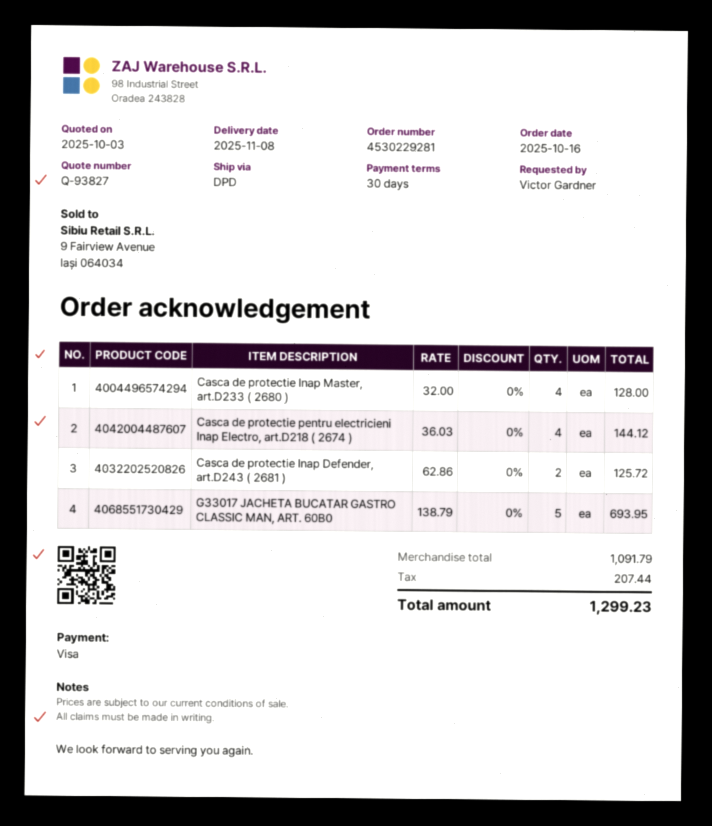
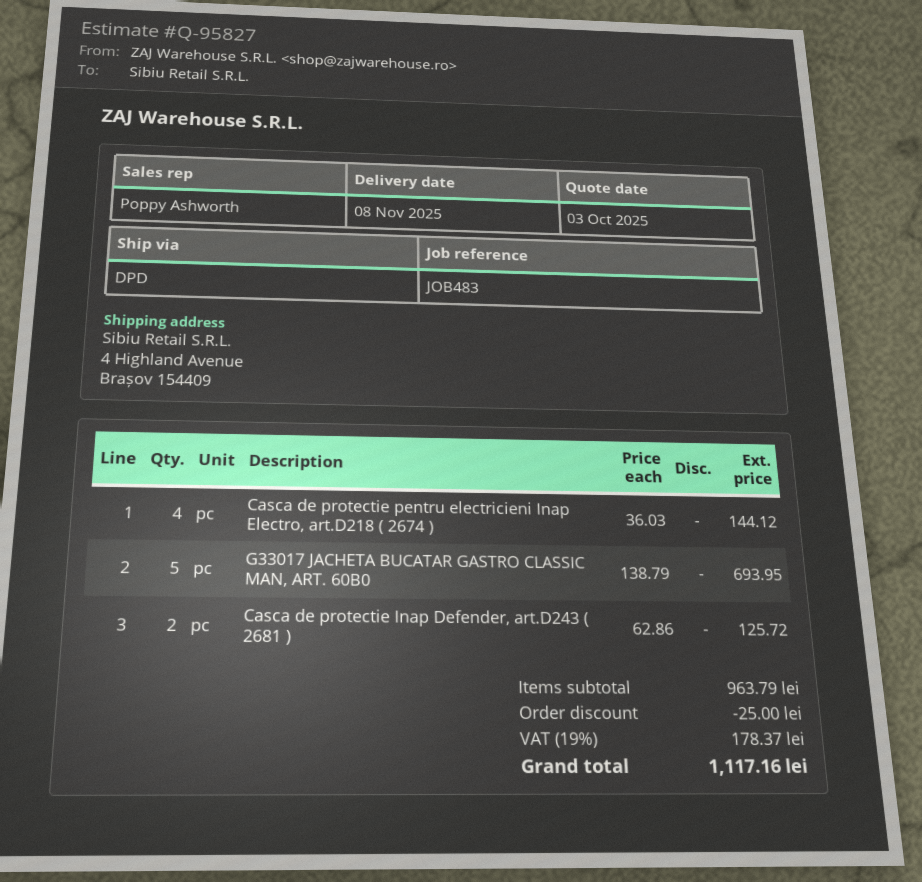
quote number: Q-93827 -> Q-95827
Casca de protectie Inap Master, art.D233 ( 2680 ): 4 x 32.00 = 128.00 -> none
subtotal: 1091.79 -> 963.79
discount: none -> 25.00
tax: 207.44 -> 178.37
total: 1299.23 -> 1117.16

